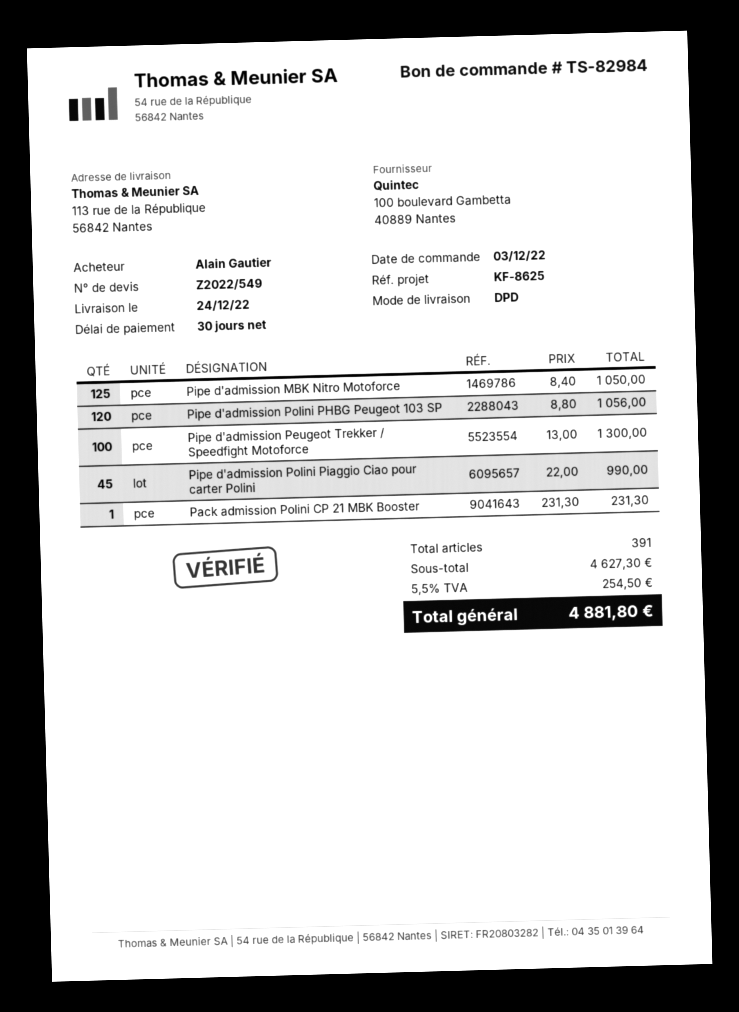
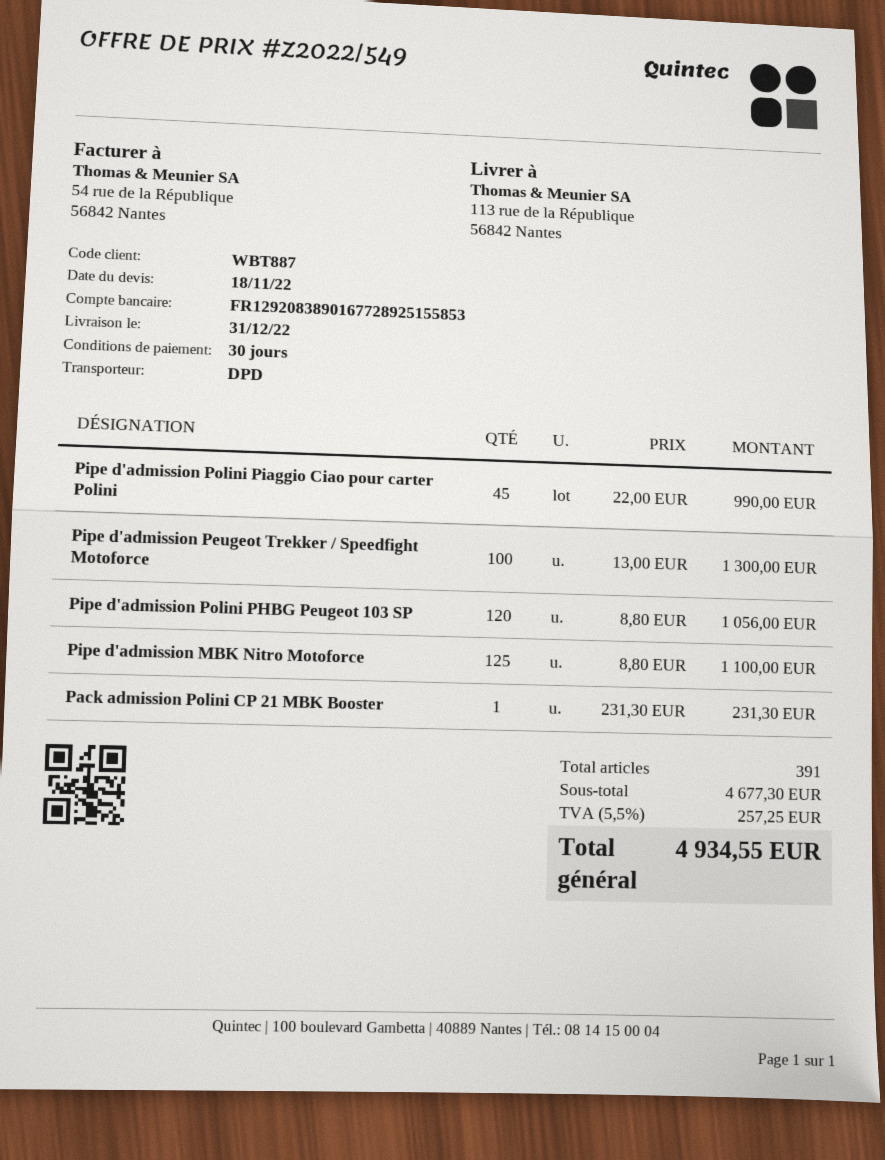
delivery date: 2022-12-24 -> 2022-12-31
Pipe d'admission MBK Nitro Motoforce: 125 x 8.40 = 1050.00 -> 125 x 8.80 = 1100.00
subtotal: 4627.30 -> 4677.30
tax: 5.5% = 254.50 -> 5.5% = 257.25
total: 4881.80 -> 4934.55

